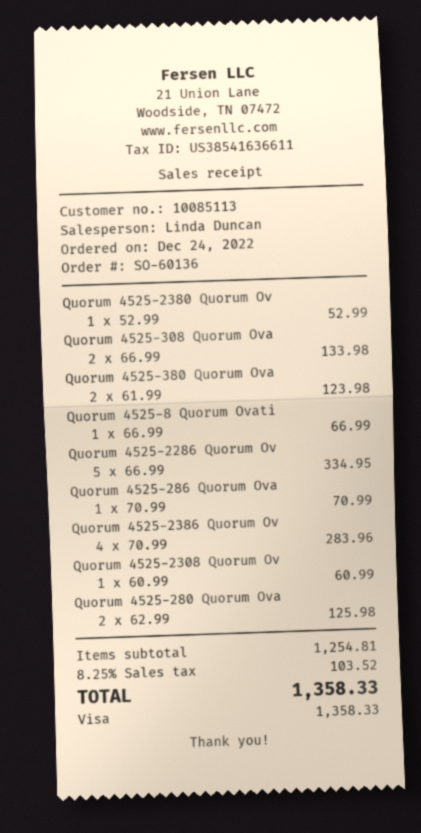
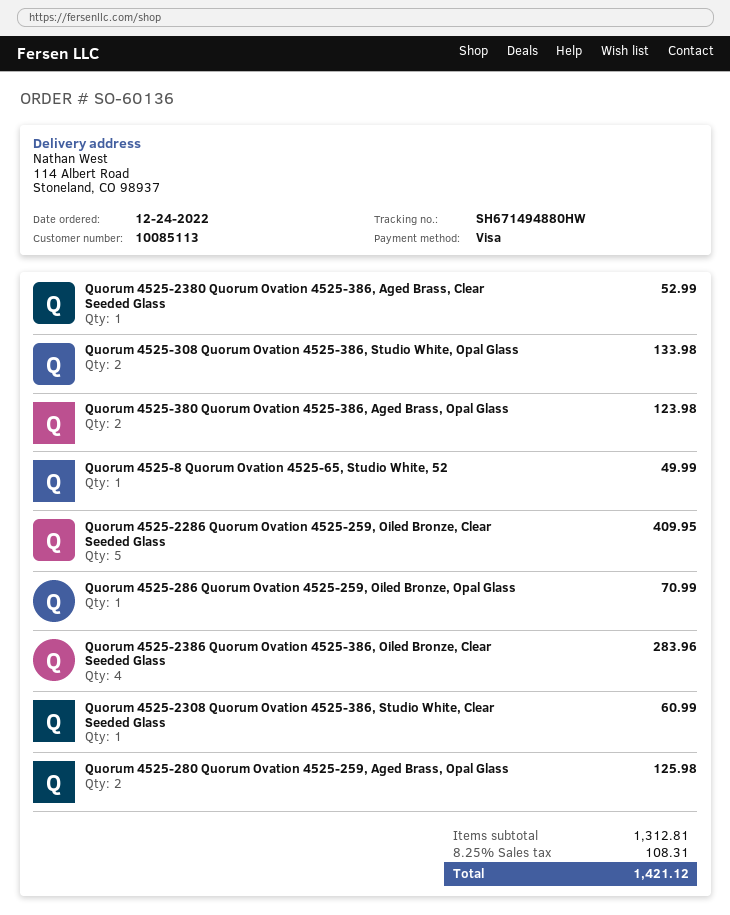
Quorum 4525-8 Quorum Ovati: 1 for 66.99 -> 1 for 49.99
Quorum 4525-2286 Quorum Ov: 5 for 334.95 -> 5 for 409.95
subtotal: 1254.81 -> 1312.81
tax: 8.25% = 103.52 -> 8.25% = 108.31
total: 1358.33 -> 1421.12

